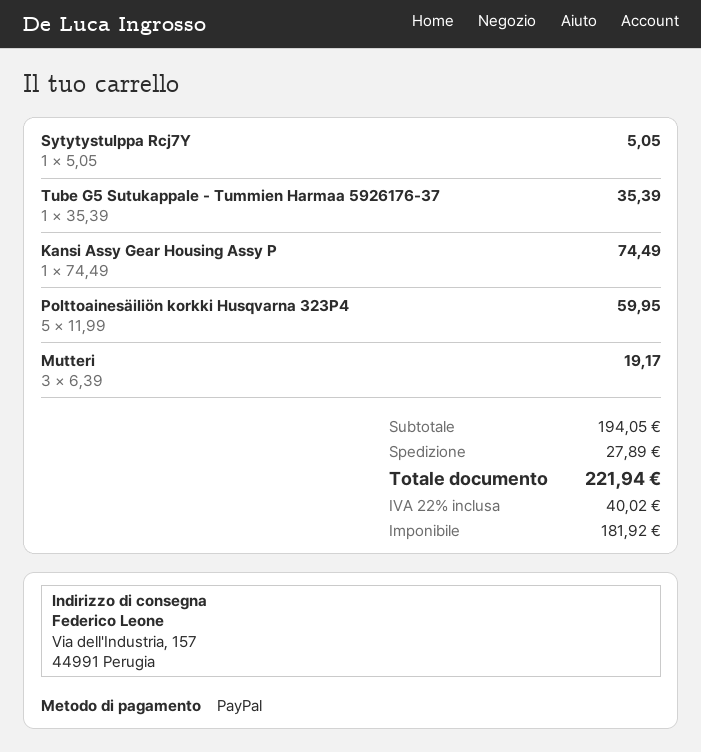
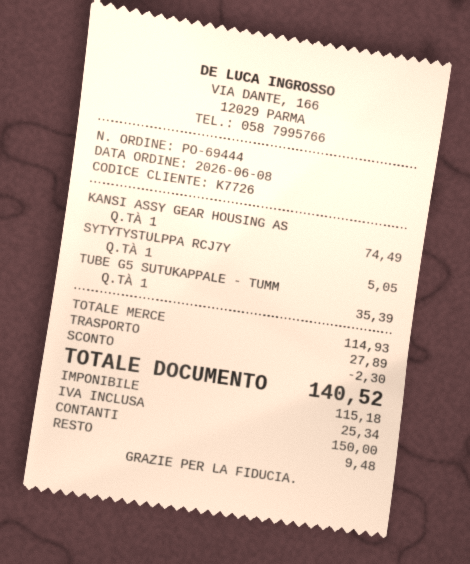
payment method: PayPal -> cash
Polttoainesäiliön korkki Husqvarna 323P4: 5 for 59.95 -> none
Mutteri: 3 for 19.17 -> none
subtotal: 194.05 -> 114.93
discount: none -> 2.30
net: 181.92 -> 115.18
tax: 40.02 -> 25.34
total: 221.94 -> 140.52

